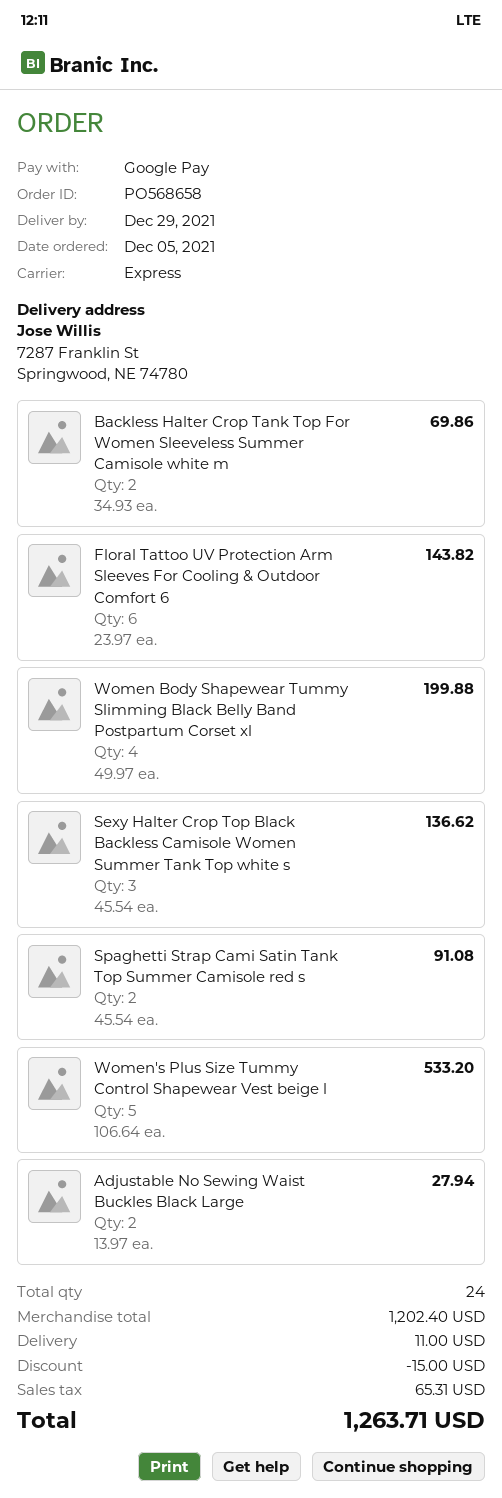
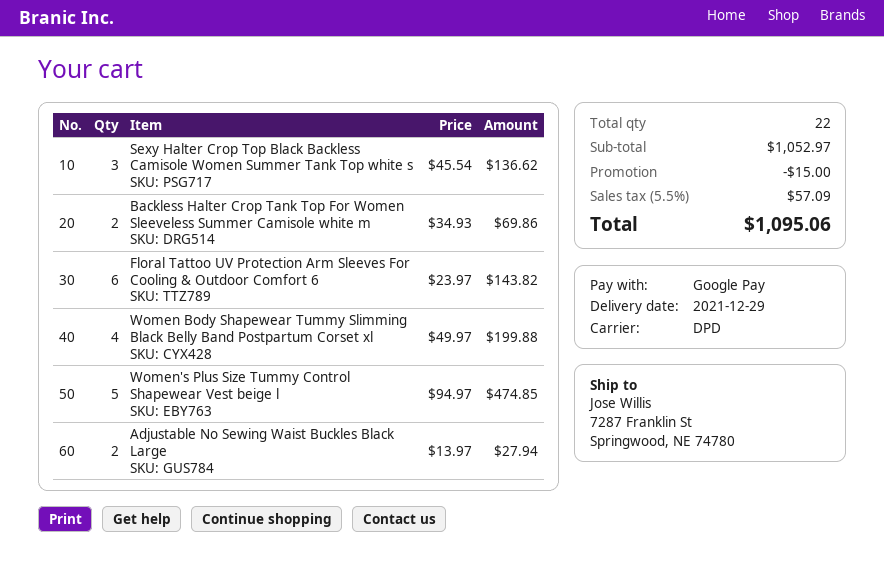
shipping method: express -> DPD
Spaghetti Strap Cami Satin Tank Top Summer Camisole red s: 2 x 45.54 = 91.08 -> none
Women's Plus Size Tummy Control Shapewear Vest beige l: 5 x 106.64 = 533.20 -> 5 x 94.97 = 474.85
total quantity: 24 -> 22
subtotal: 1202.40 -> 1052.97
shipping: 11.00 -> none
tax: 65.31 -> 57.09
total: 1263.71 -> 1095.06

